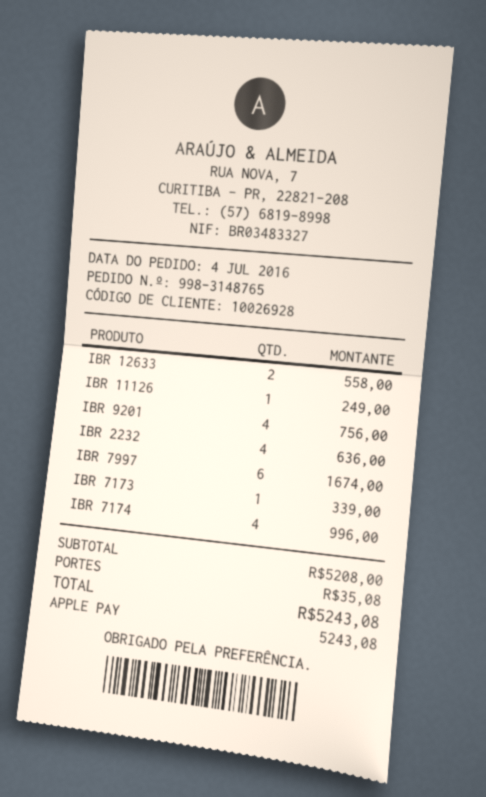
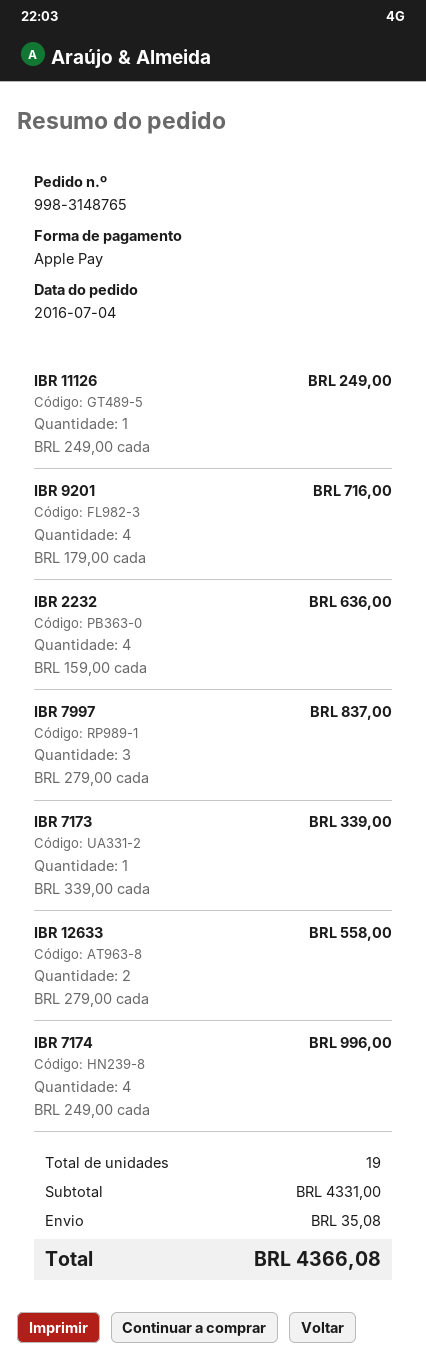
IBR 9201: 4 for 756.00 -> 4 for 716.00
IBR 7997: 6 for 1674.00 -> 3 for 837.00
subtotal: 5208.00 -> 4331.00
total: 5243.08 -> 4366.08

